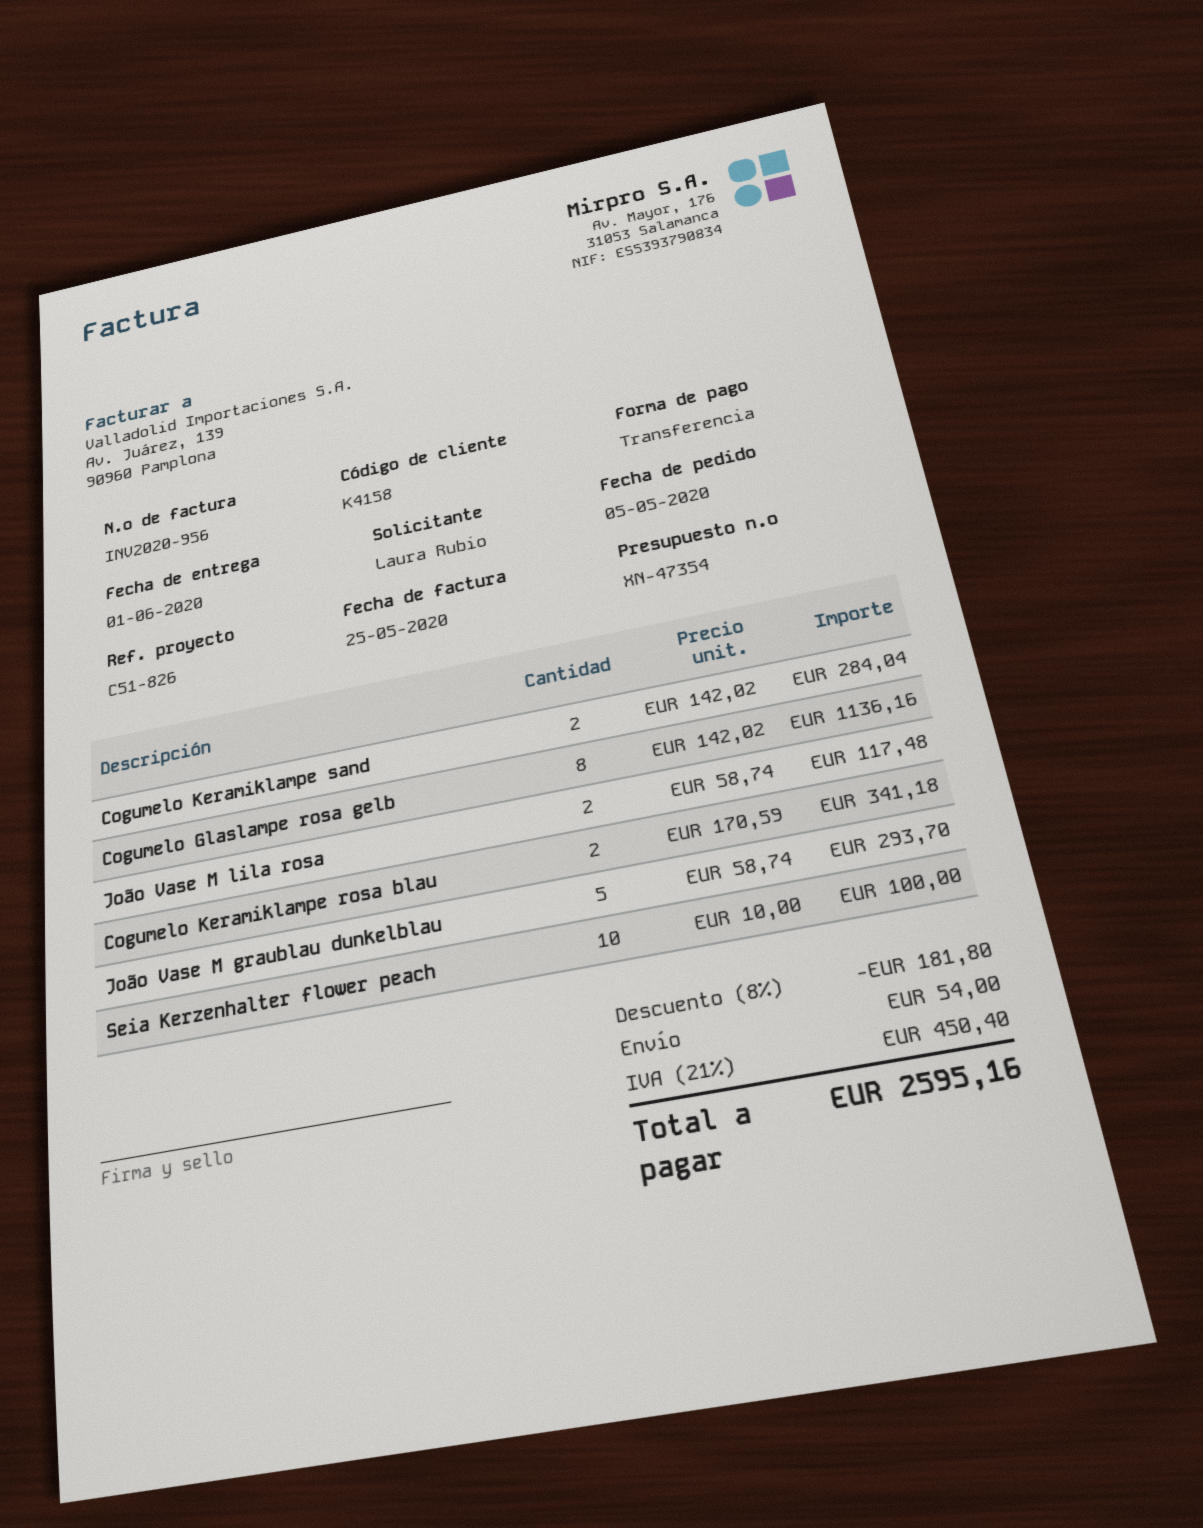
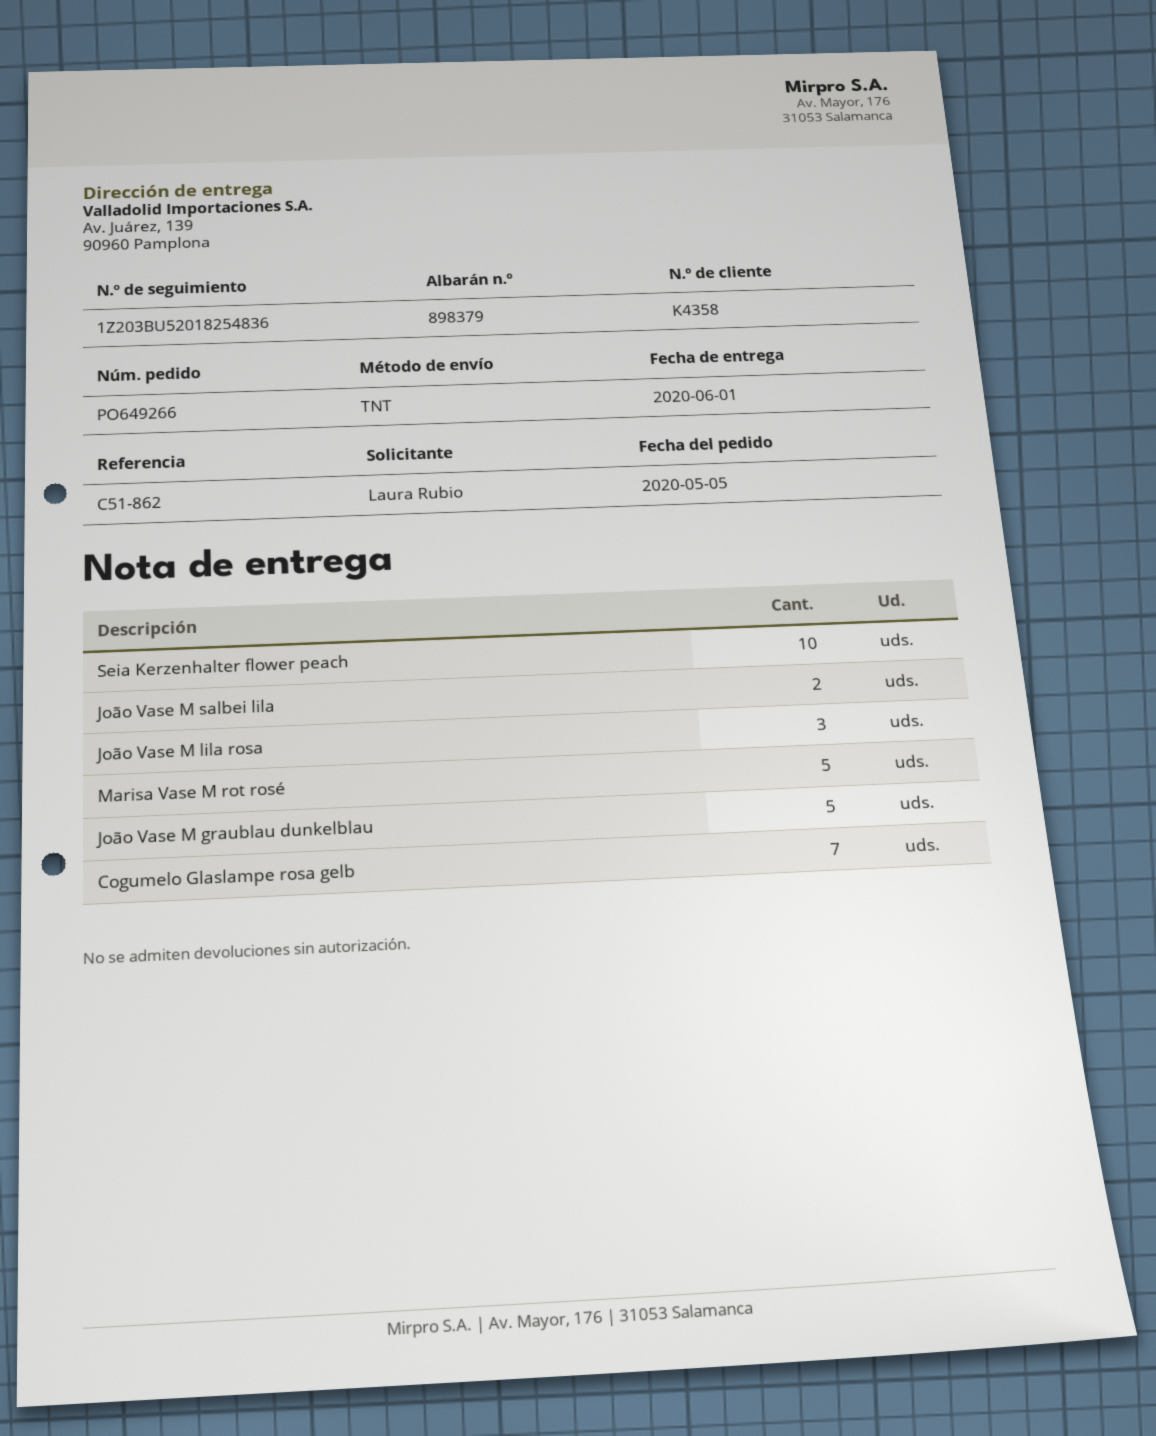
customer number: K4158 -> K4358
reference: C51-826 -> C51-862
Cogumelo Keramiklampe sand: 2 -> none
Cogumelo Glaslampe rosa gelb: 8 -> 7
João Vase M lila rosa: 2 -> 3
Cogumelo Keramiklampe rosa blau: 2 -> none
João Vase M salbei lila: none -> 2
Marisa Vase M rot rosé: none -> 5

